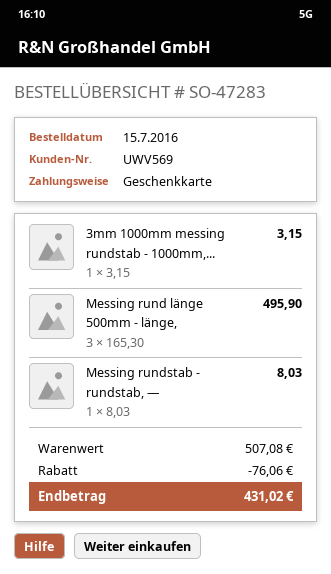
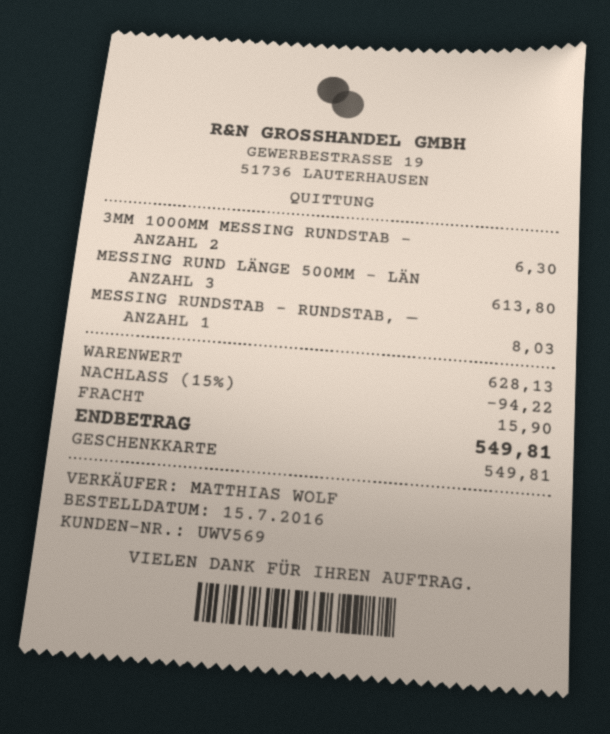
3mm 1000mm messing rundstab - 1000mm,...: 1 for 3.15 -> 2 for 6.30
Messing rund länge 500mm - länge,: 3 for 495.90 -> 3 for 613.80
subtotal: 507.08 -> 628.13
discount: 76.06 -> 94.22
shipping: none -> 15.90
total: 431.02 -> 549.81

